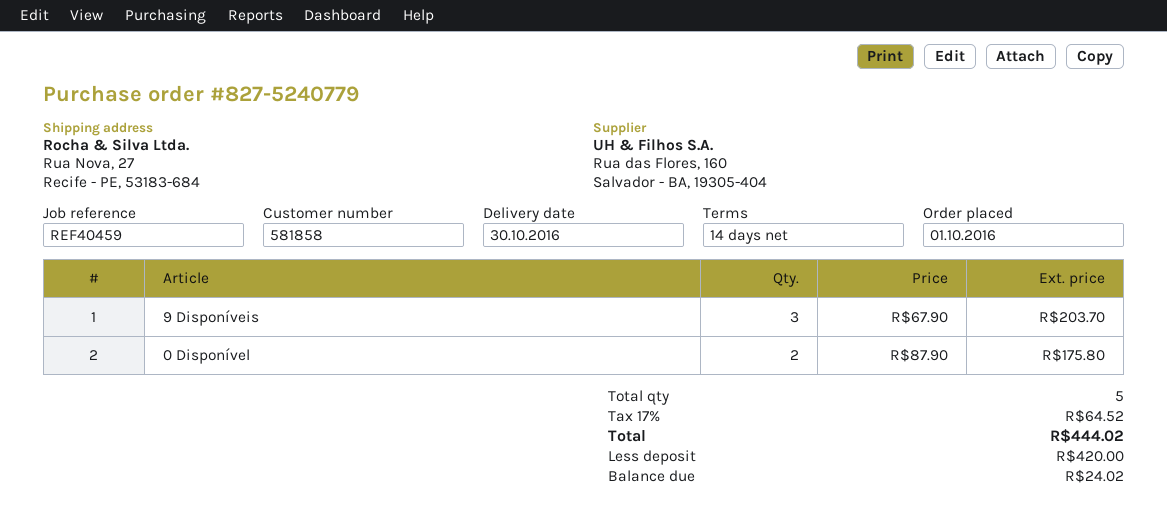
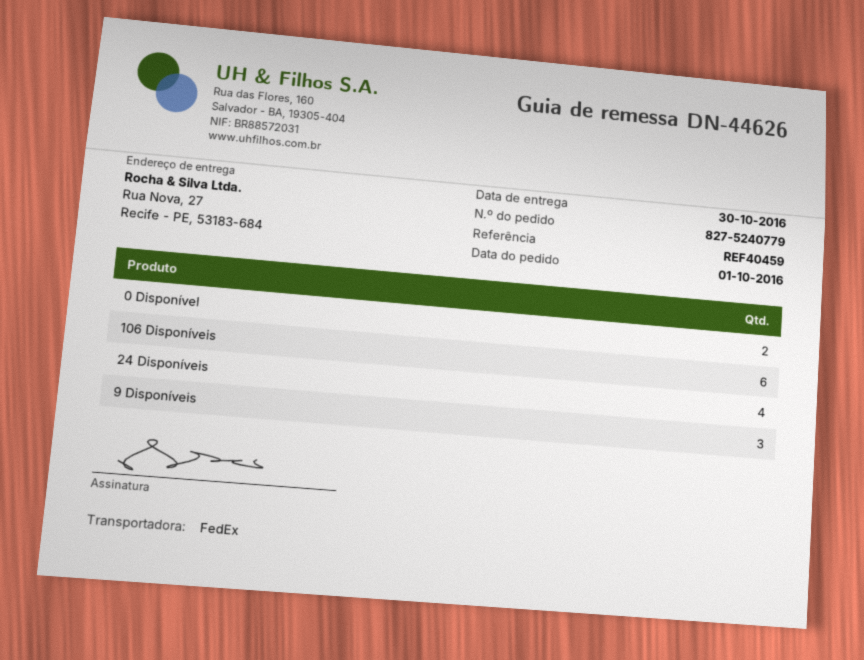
106 Disponíveis: none -> 6
24 Disponíveis: none -> 4

